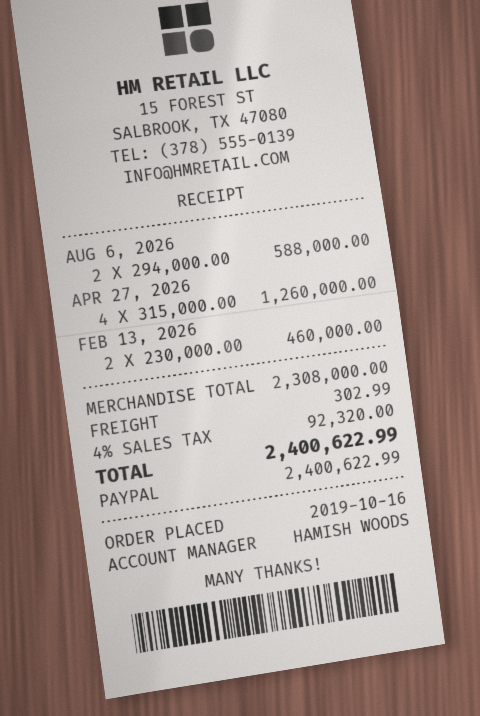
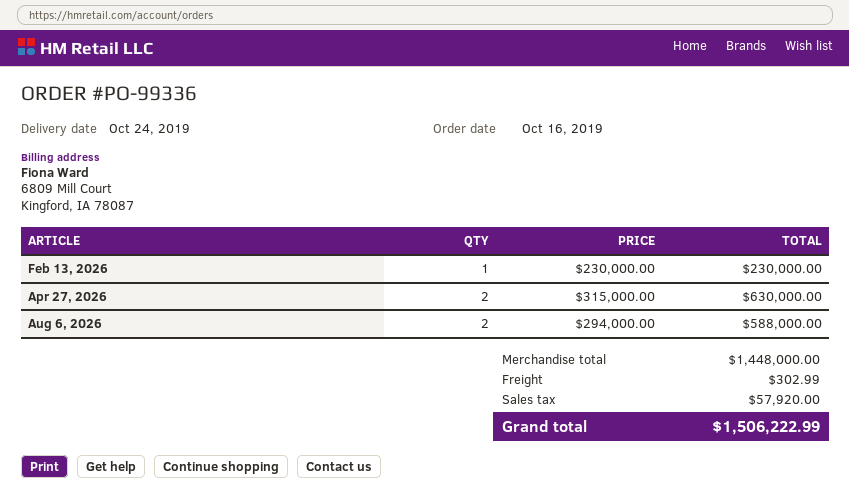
APR 27, 2026: 4 x 315000.00 = 1260000.00 -> 2 x 315000.00 = 630000.00
FEB 13, 2026: 2 x 230000.00 = 460000.00 -> 1 x 230000.00 = 230000.00
subtotal: 2308000.00 -> 1448000.00
tax: 92320.00 -> 57920.00
total: 2400622.99 -> 1506222.99

